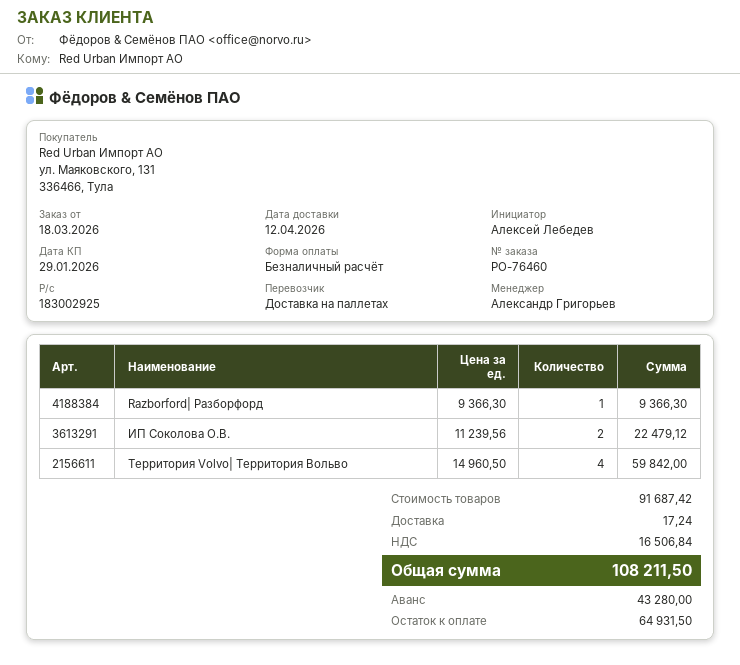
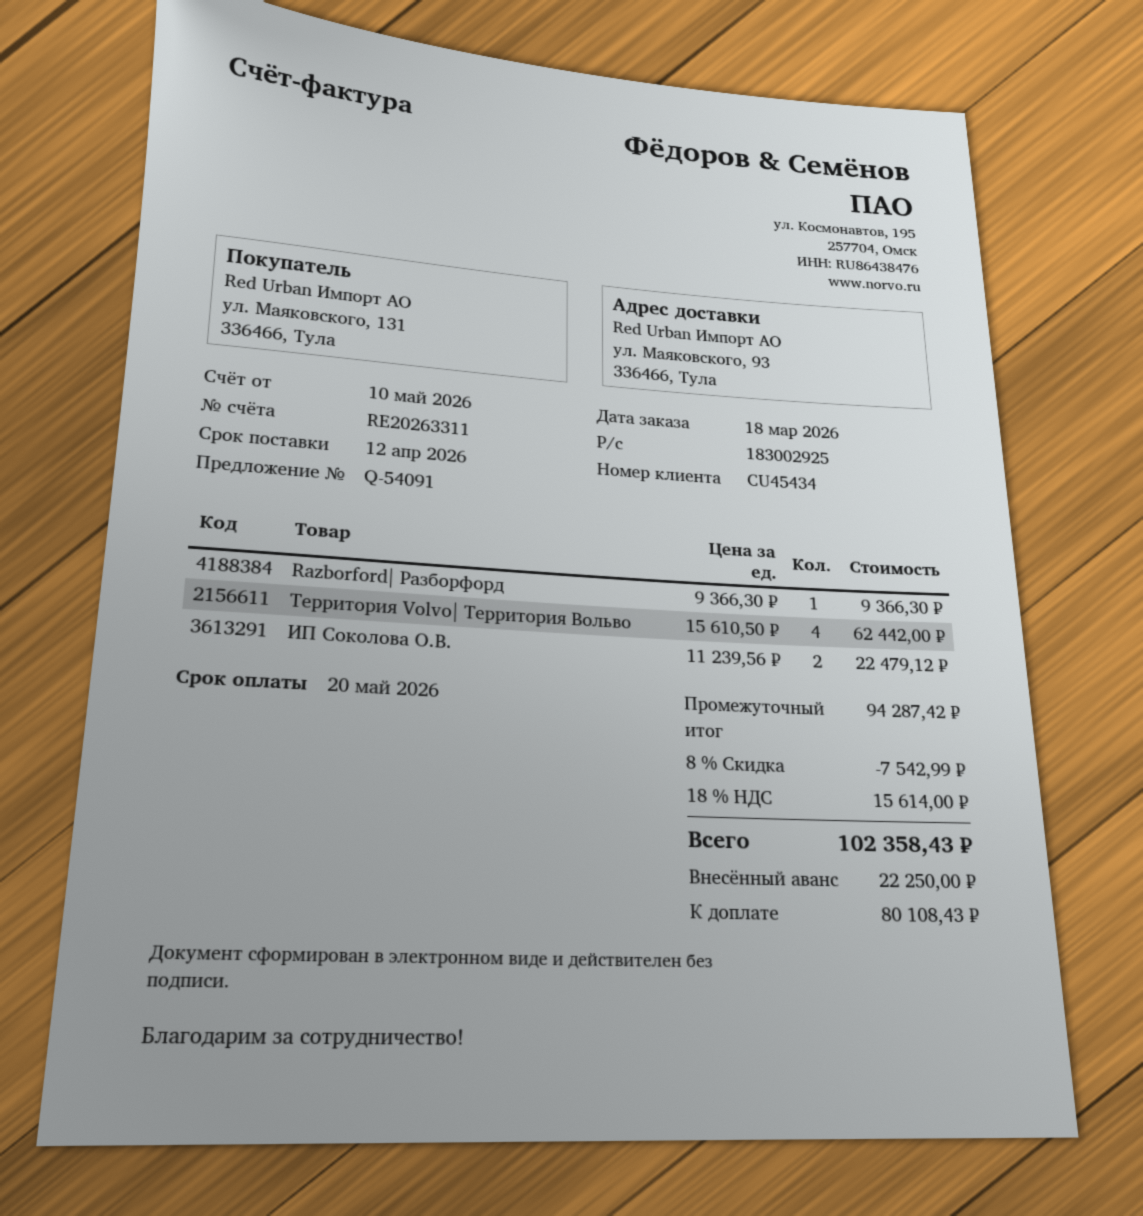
Территория Volvo| Территория Вольво: 4 x 14960.50 = 59842.00 -> 4 x 15610.50 = 62442.00
subtotal: 91687.42 -> 94287.42
discount: none -> 8% = 7542.99
shipping: 17.24 -> none
tax: 16506.84 -> 15614.00
total: 108211.50 -> 102358.43
deposit: 43280.00 -> 22250.00
balance: 64931.50 -> 80108.43

